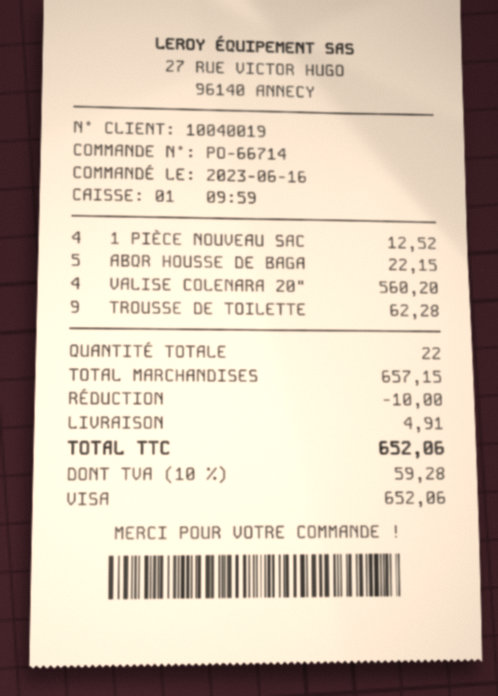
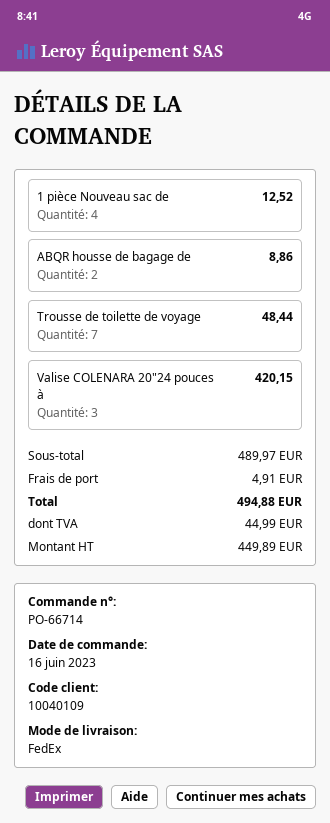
customer number: 10040019 -> 10040109
ABQR HOUSSE DE BAGA: 5 for 22.15 -> 2 for 8.86
VALISE COLENARA 20": 4 for 560.20 -> 3 for 420.15
TROUSSE DE TOILETTE: 9 for 62.28 -> 7 for 48.44
subtotal: 657.15 -> 489.97
discount: 10.00 -> none
tax: 59.28 -> 44.99
total: 652.06 -> 494.88

